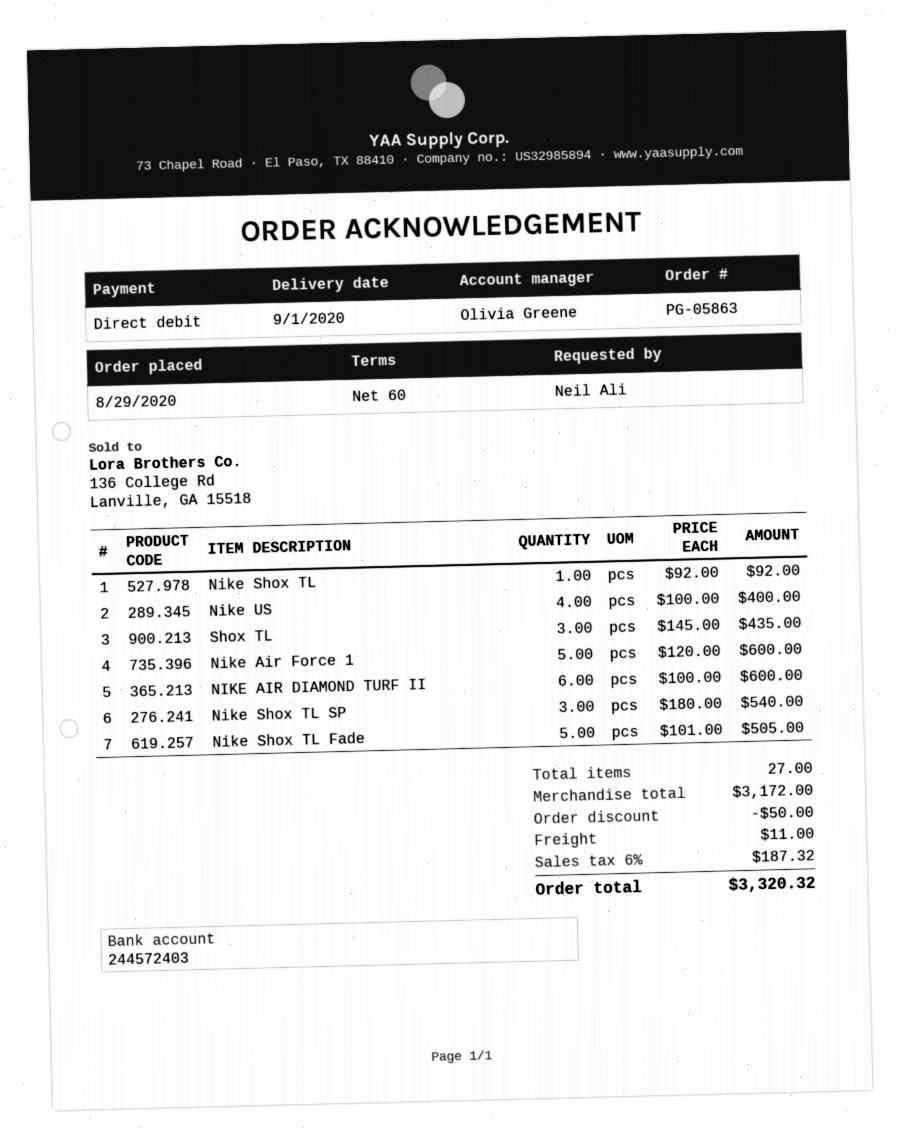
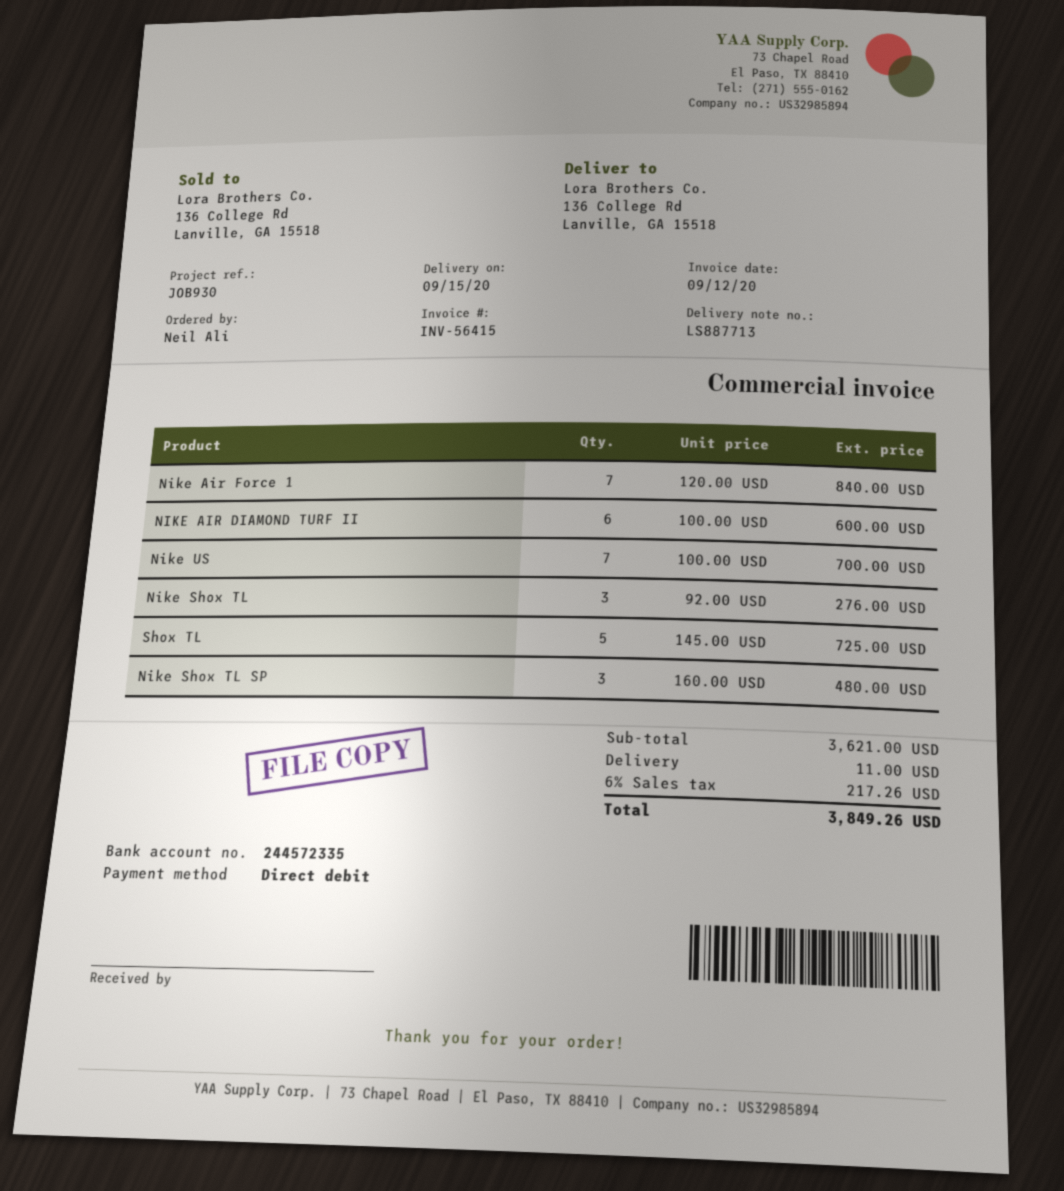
delivery date: 2020-09-01 -> 2020-09-15
bank account: 244572403 -> 244572335
Nike Shox TL: 1 x 92.00 = 92.00 -> 3 x 92.00 = 276.00
Nike US: 4 x 100.00 = 400.00 -> 7 x 100.00 = 700.00
Shox TL: 3 x 145.00 = 435.00 -> 5 x 145.00 = 725.00
Nike Air Force 1: 5 x 120.00 = 600.00 -> 7 x 120.00 = 840.00
Nike Shox TL SP: 3 x 180.00 = 540.00 -> 3 x 160.00 = 480.00
Nike Shox TL Fade: 5 x 101.00 = 505.00 -> none
subtotal: 3172.00 -> 3621.00
discount: 50.00 -> none
tax: 6% = 187.32 -> 6% = 217.26
total: 3320.32 -> 3849.26

